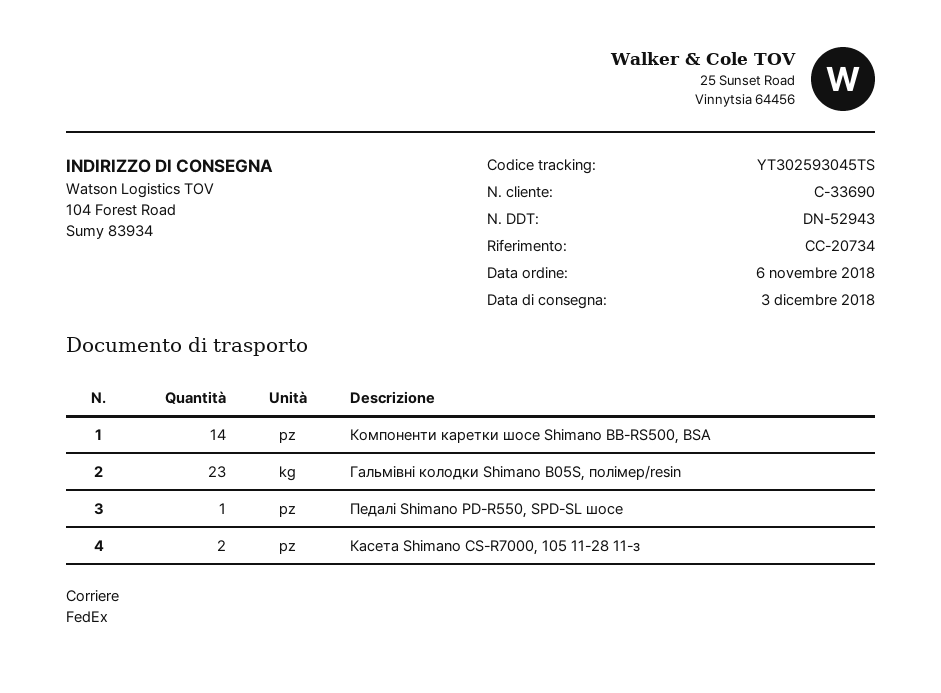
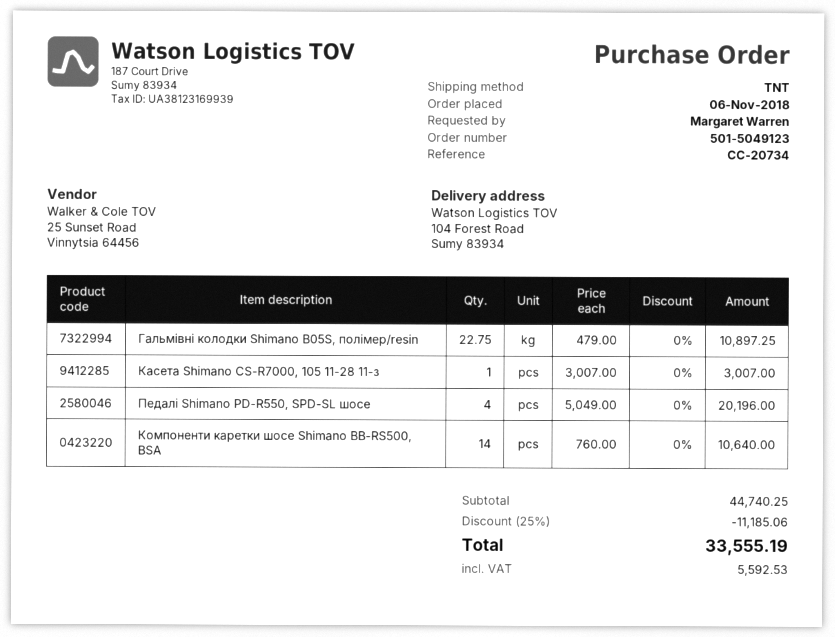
shipping method: FedEx -> TNT
Гальмівні колодки Shimano B05S, полімер/resin: 23 -> 22.75
Педалі Shimano PD-R550, SPD-SL шосе: 1 -> 4
Касета Shimano CS-R7000, 105 11-28 11-з: 2 -> 1

